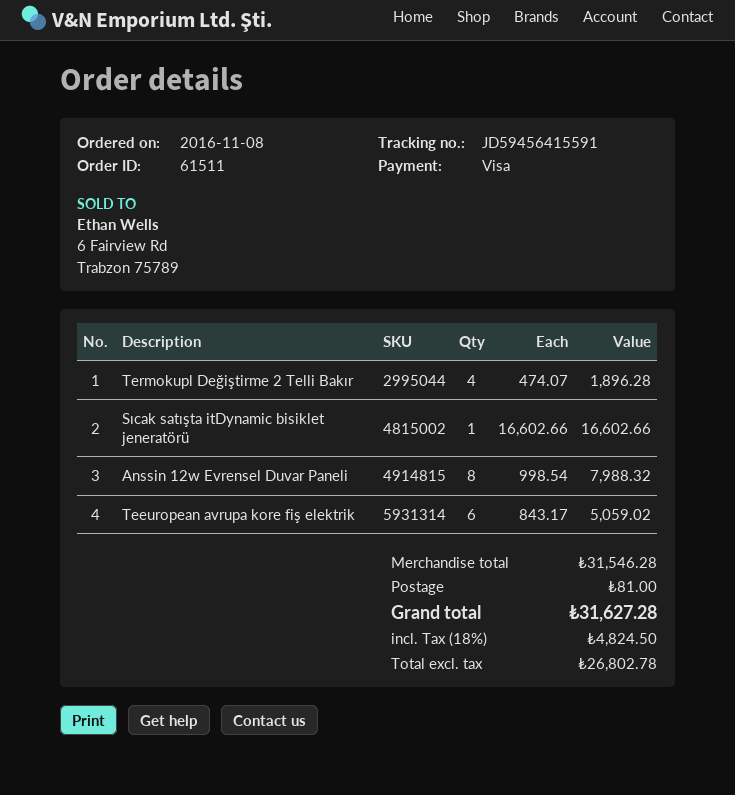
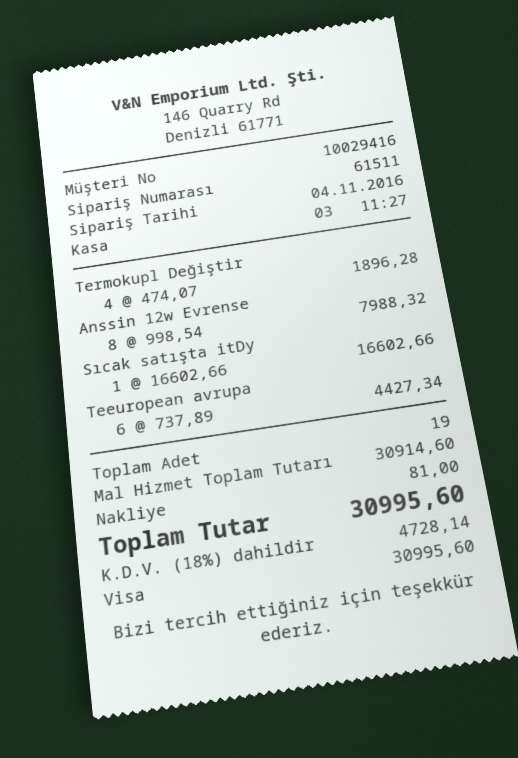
order date: 2016-11-08 -> 2016-11-04
Teeuropean avrupa kore fiş elektrik: 6 x 843.17 = 5059.02 -> 6 x 737.89 = 4427.34
subtotal: 31546.28 -> 30914.60
tax: 18% = 4824.50 -> 18% = 4728.14
total: 31627.28 -> 30995.60

